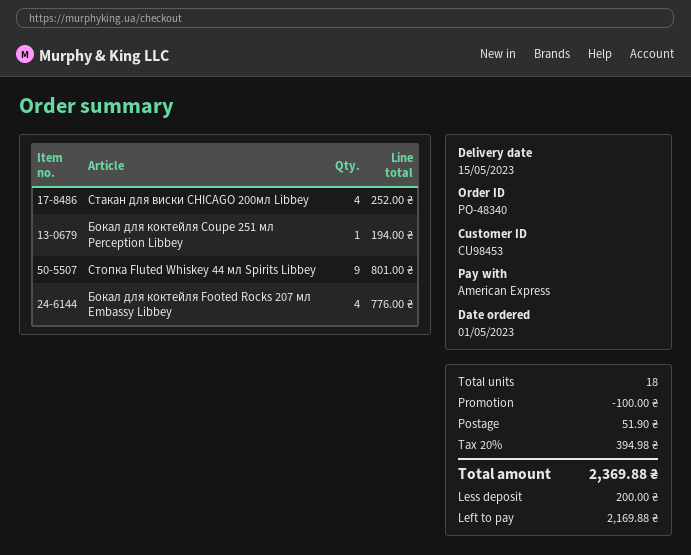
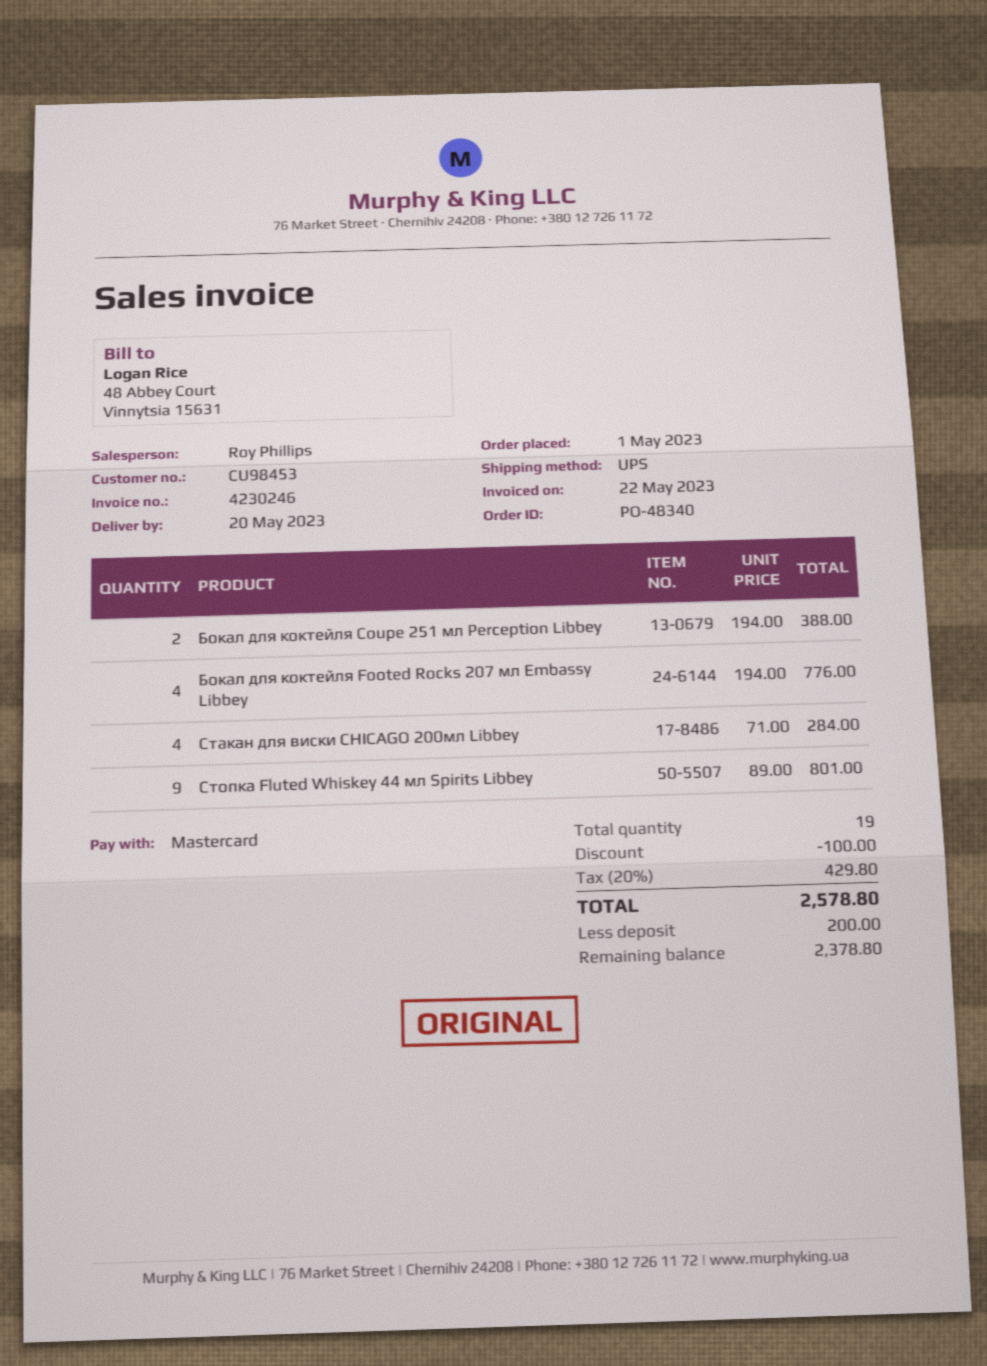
delivery date: 2023-05-15 -> 2023-05-20
payment method: American Express -> Mastercard
Стакан для виски CHICAGO 200мл Libbey: 4 for 252.00 -> 4 for 284.00
Бокал для коктейля Coupe 251 мл Perception Libbey: 1 for 194.00 -> 2 for 388.00
total quantity: 18 -> 19
shipping: 51.90 -> none
tax: 20% = 394.98 -> 20% = 429.80
total: 2369.88 -> 2578.80
balance: 2169.88 -> 2378.80

